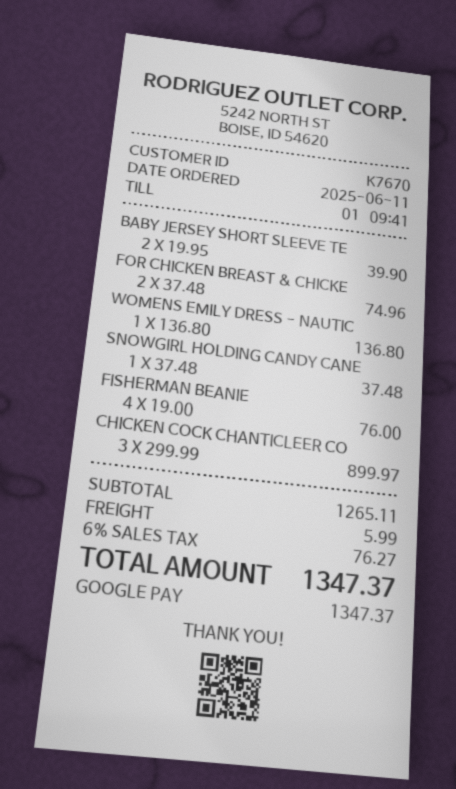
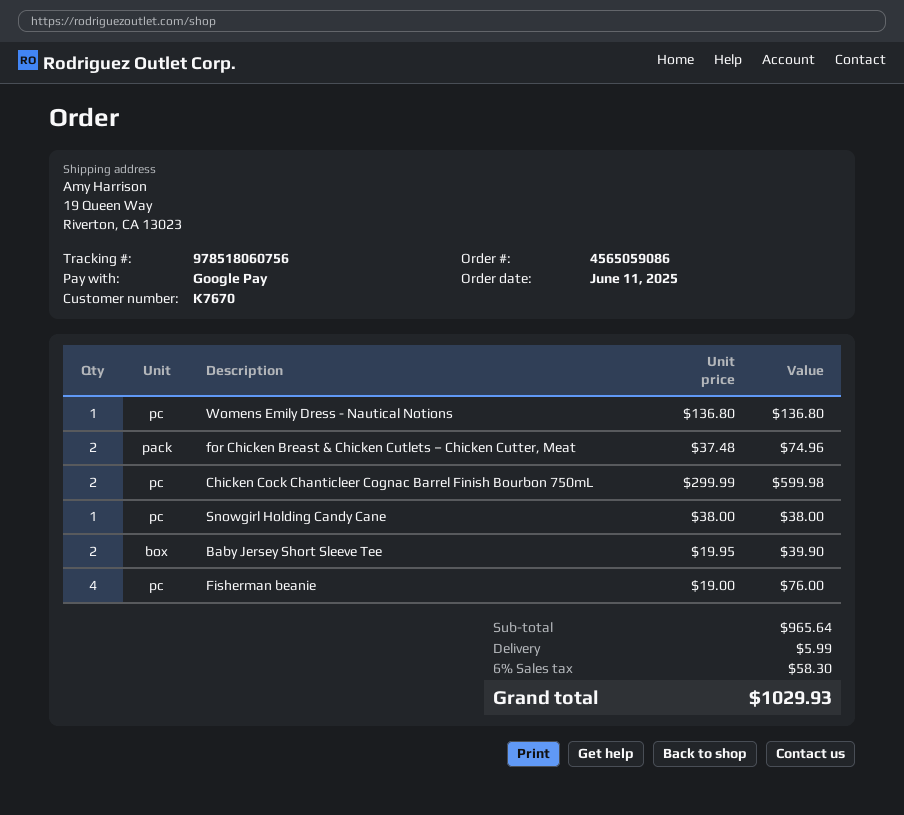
SNOWGIRL HOLDING CANDY CANE: 1 x 37.48 = 37.48 -> 1 x 38.00 = 38.00
CHICKEN COCK CHANTICLEER CO: 3 x 299.99 = 899.97 -> 2 x 299.99 = 599.98
subtotal: 1265.11 -> 965.64
tax: 6% = 76.27 -> 6% = 58.30
total: 1347.37 -> 1029.93

